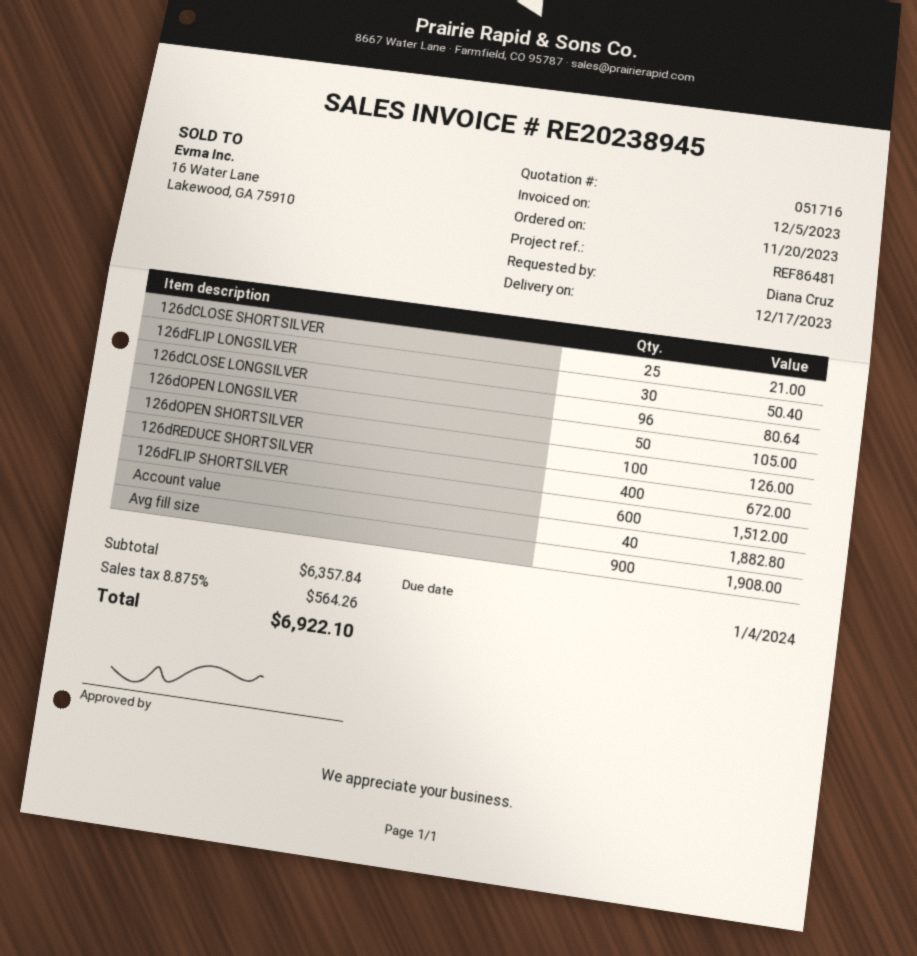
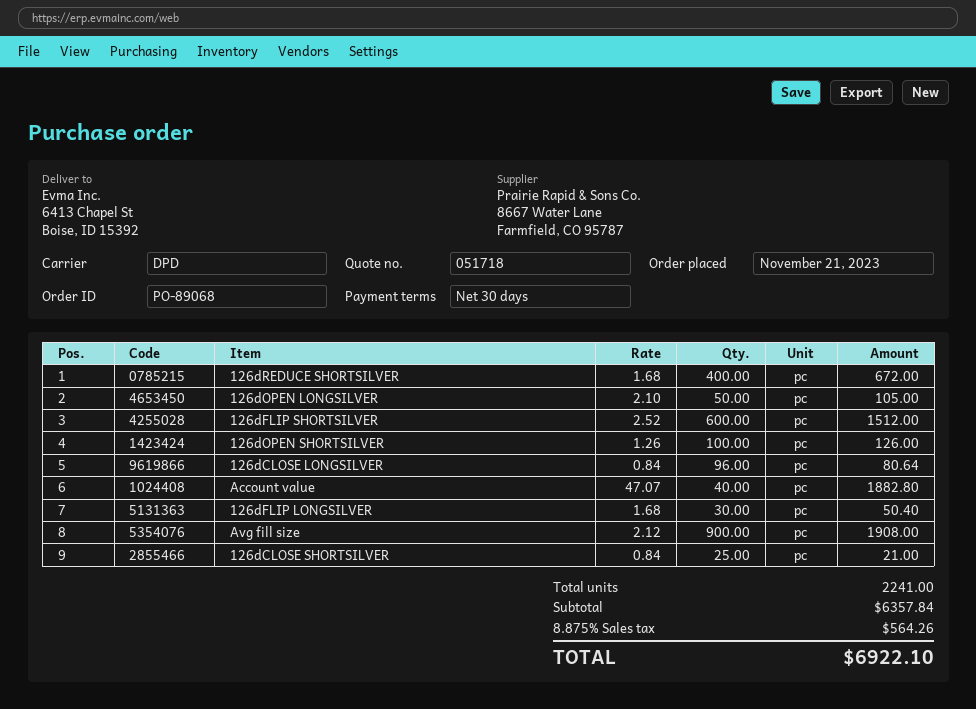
quote number: 051716 -> 051718
order date: 2023-11-20 -> 2023-11-21

